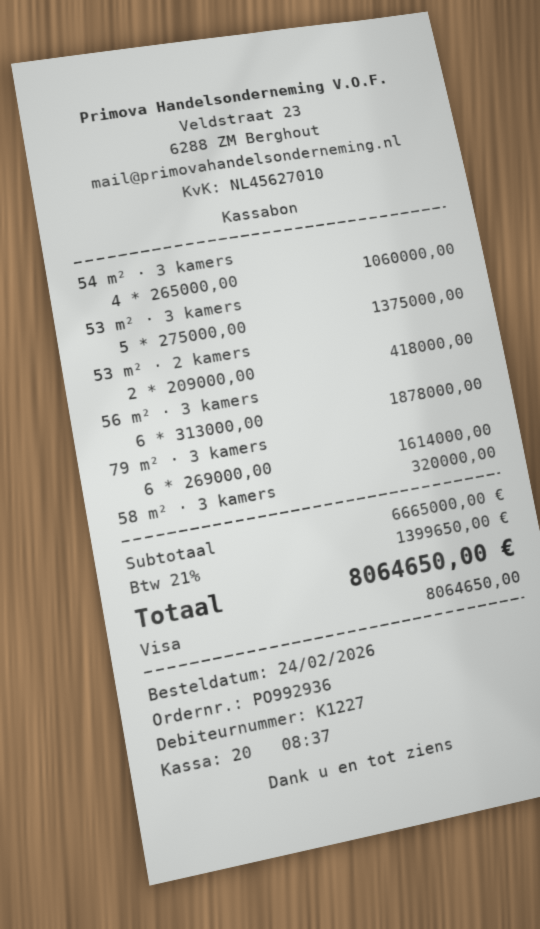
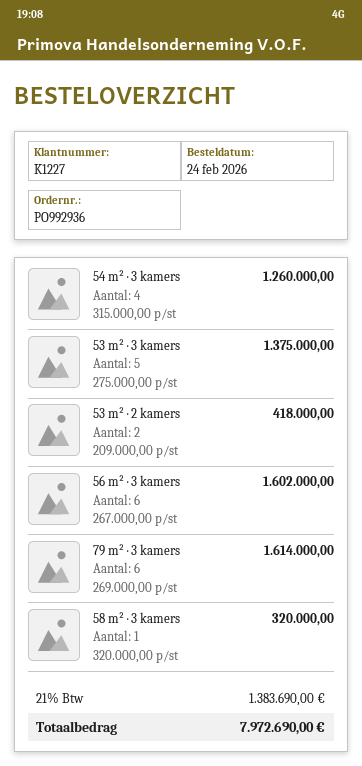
54 m² · 3 kamers: 4 x 265000.00 = 1060000.00 -> 4 x 315000.00 = 1260000.00
56 m² · 3 kamers: 6 x 313000.00 = 1878000.00 -> 6 x 267000.00 = 1602000.00
tax: 21% = 1399650.00 -> 21% = 1383690.00
total: 8064650.00 -> 7972690.00

